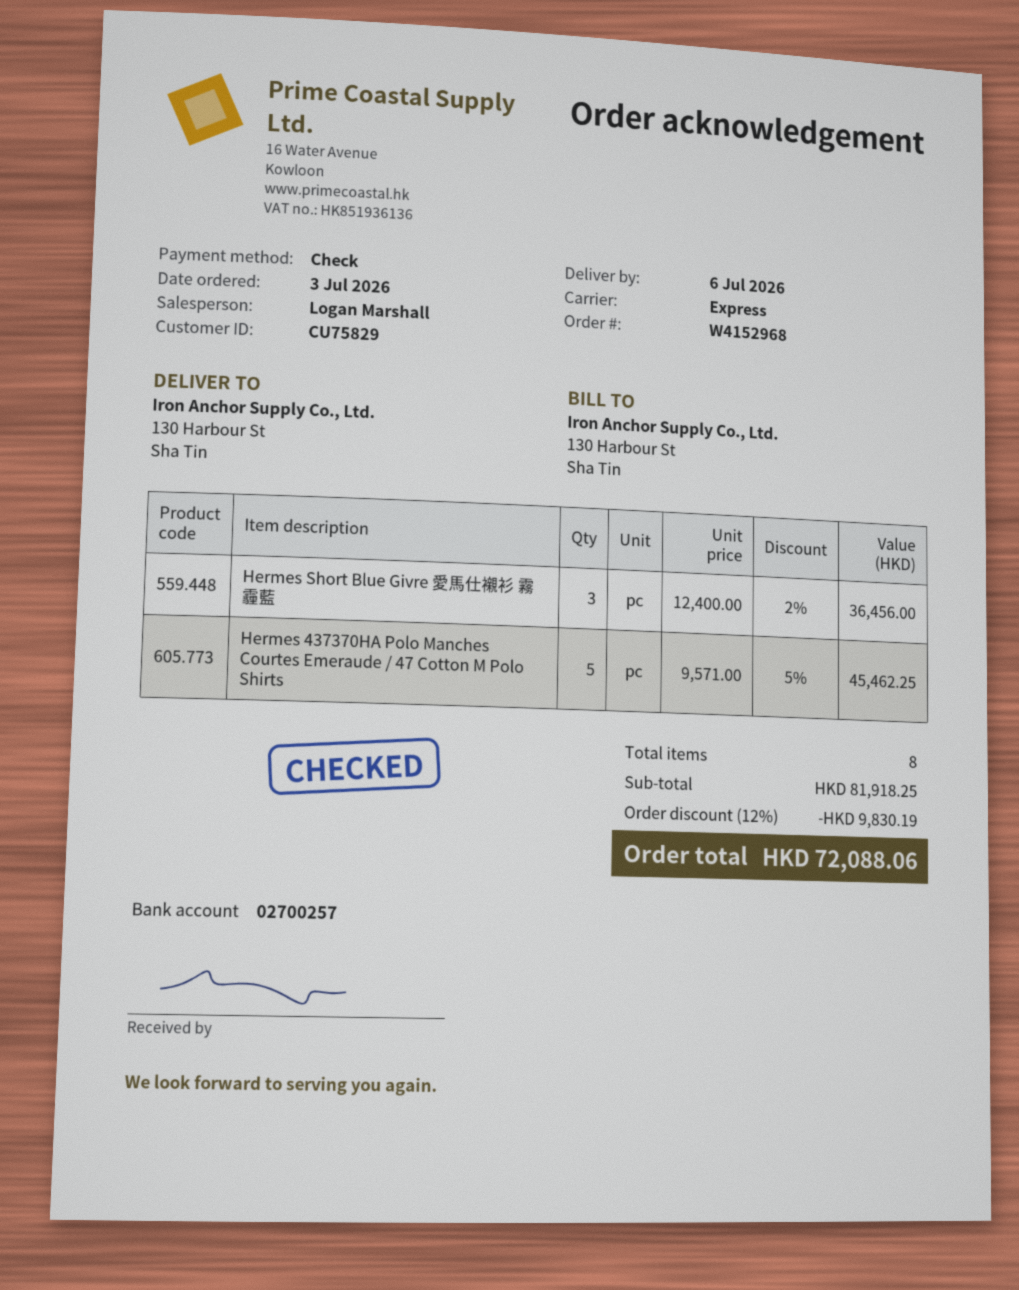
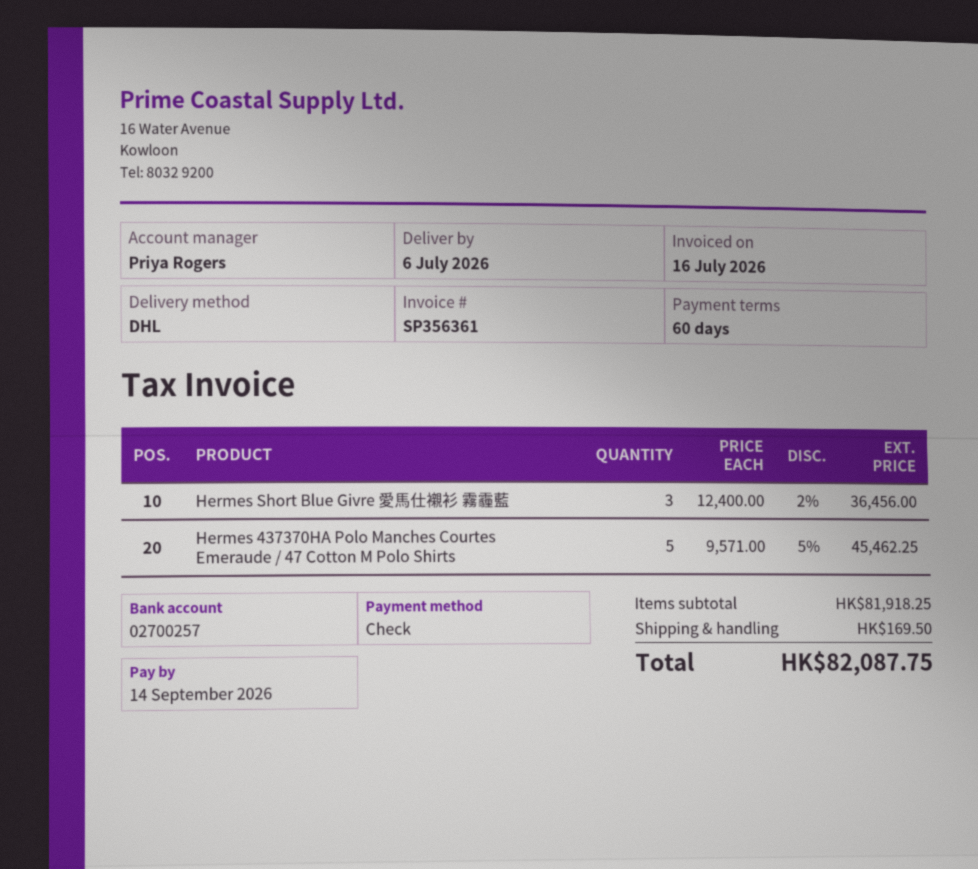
sales rep: Logan Marshall -> Priya Rogers
shipping method: express -> DHL
discount: 12% = 9830.19 -> none
shipping: none -> 169.50
total: 72088.06 -> 82087.75

